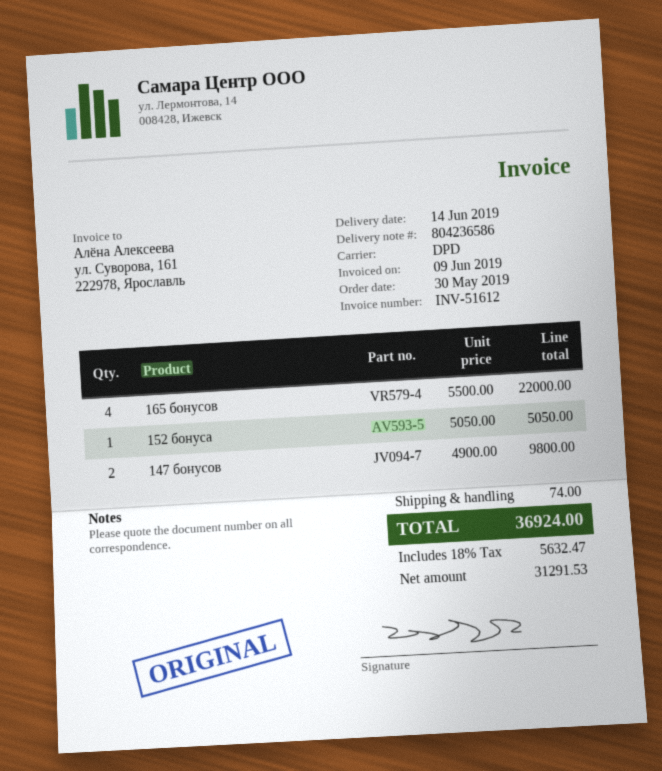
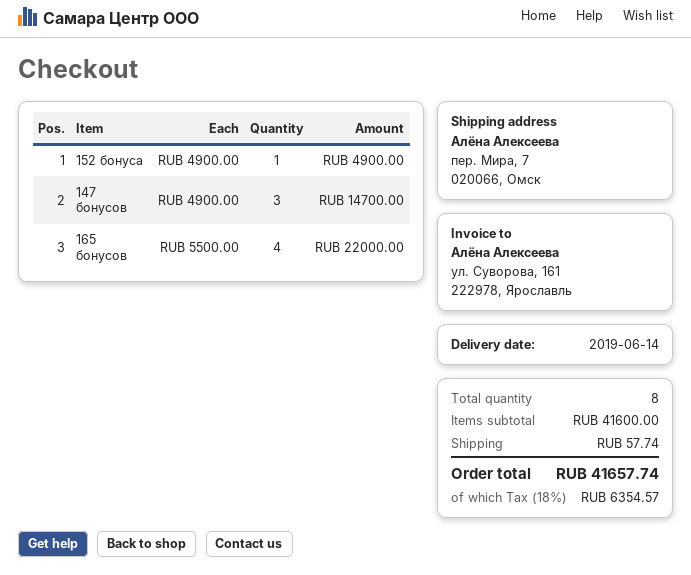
152 бонуса: 1 x 5050.00 = 5050.00 -> 1 x 4900.00 = 4900.00
147 бонусов: 2 x 4900.00 = 9800.00 -> 3 x 4900.00 = 14700.00
shipping: 74.00 -> 57.74
tax: 18% = 5632.47 -> 18% = 6354.57
total: 36924.00 -> 41657.74

